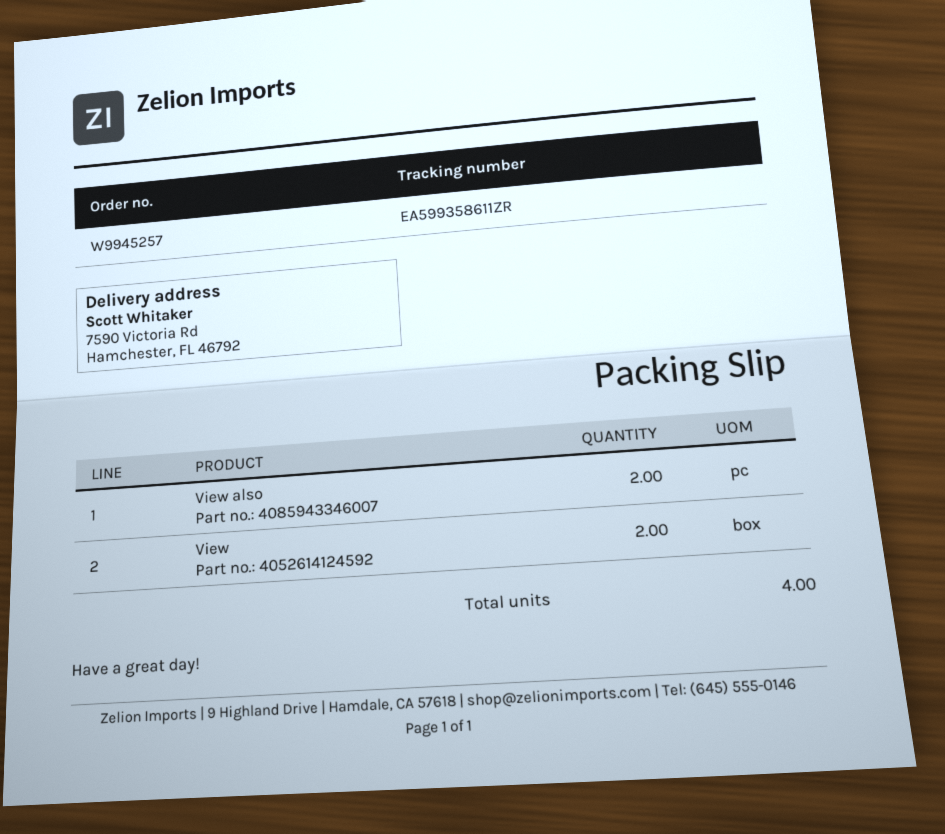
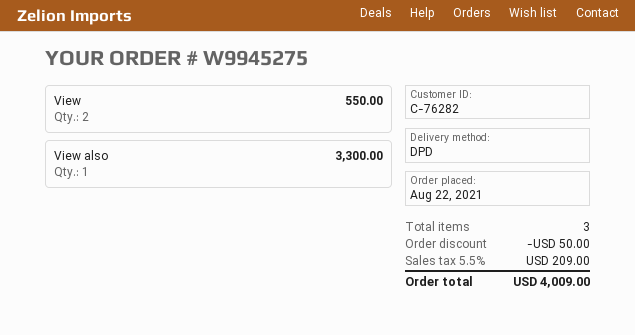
order number: W9945257 -> W9945275
View also: 2 -> 1
total quantity: 4 -> 3

